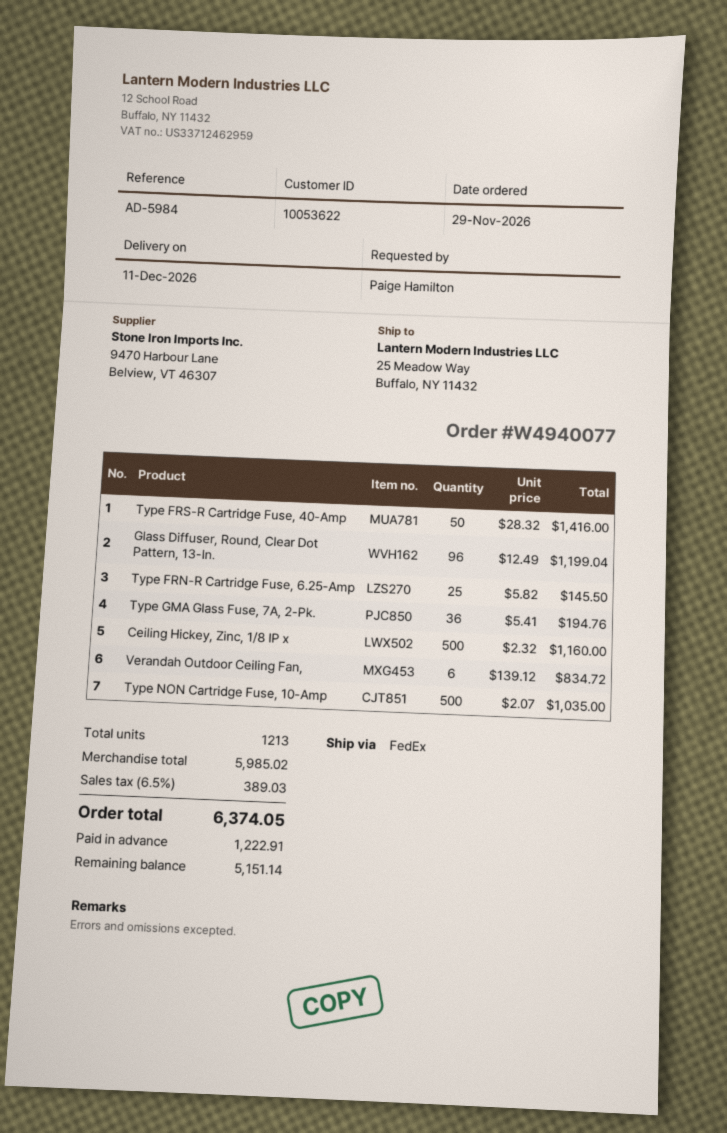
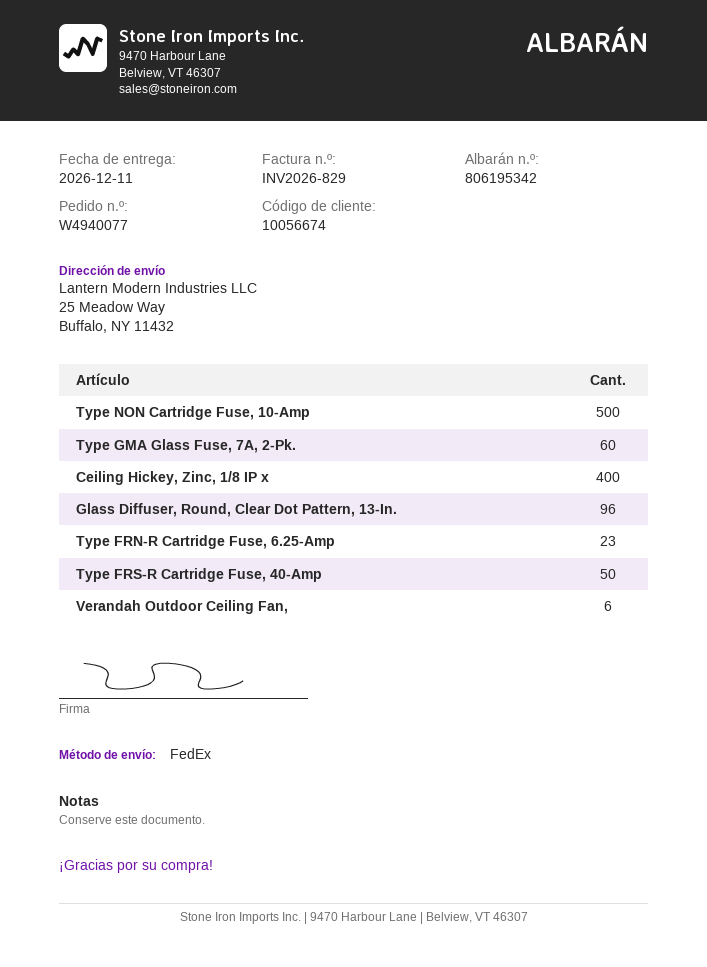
customer number: 10053622 -> 10056674
Type FRN-R Cartridge Fuse, 6.25-Amp: 25 -> 23
Type GMA Glass Fuse, 7A, 2-Pk.: 36 -> 60
Ceiling Hickey, Zinc, 1/8 IP x: 500 -> 400

